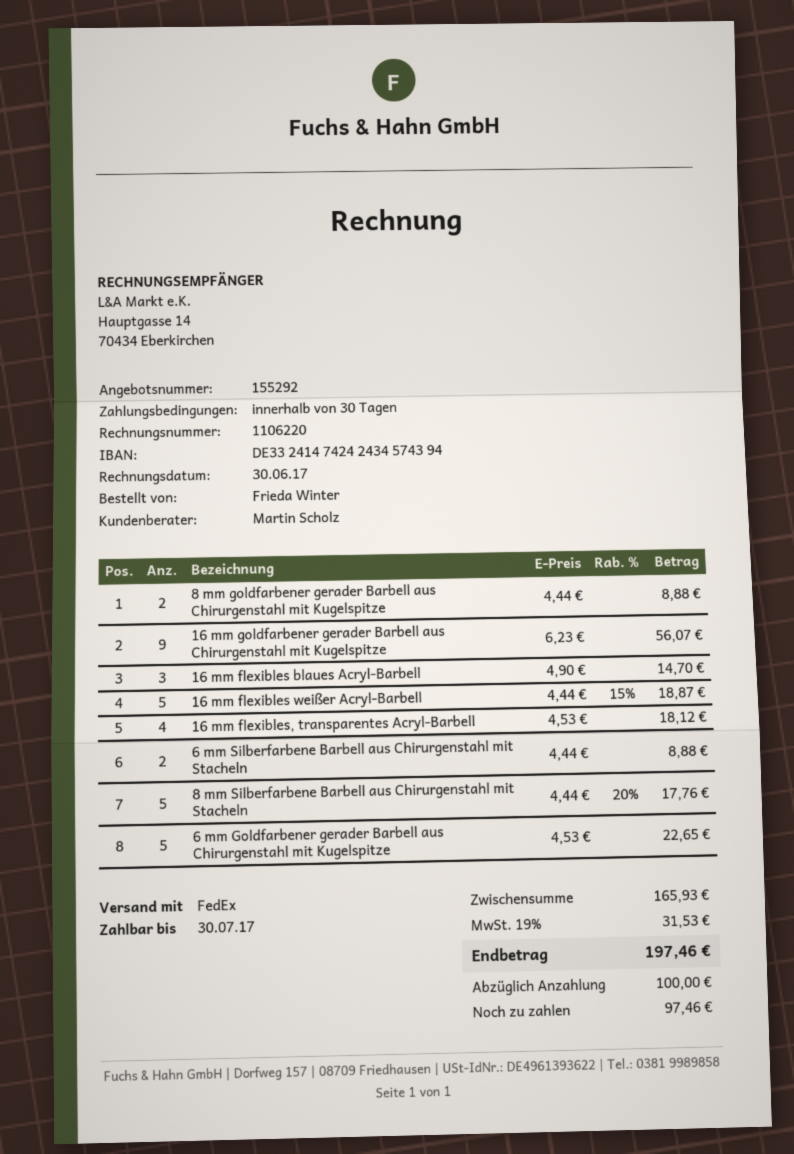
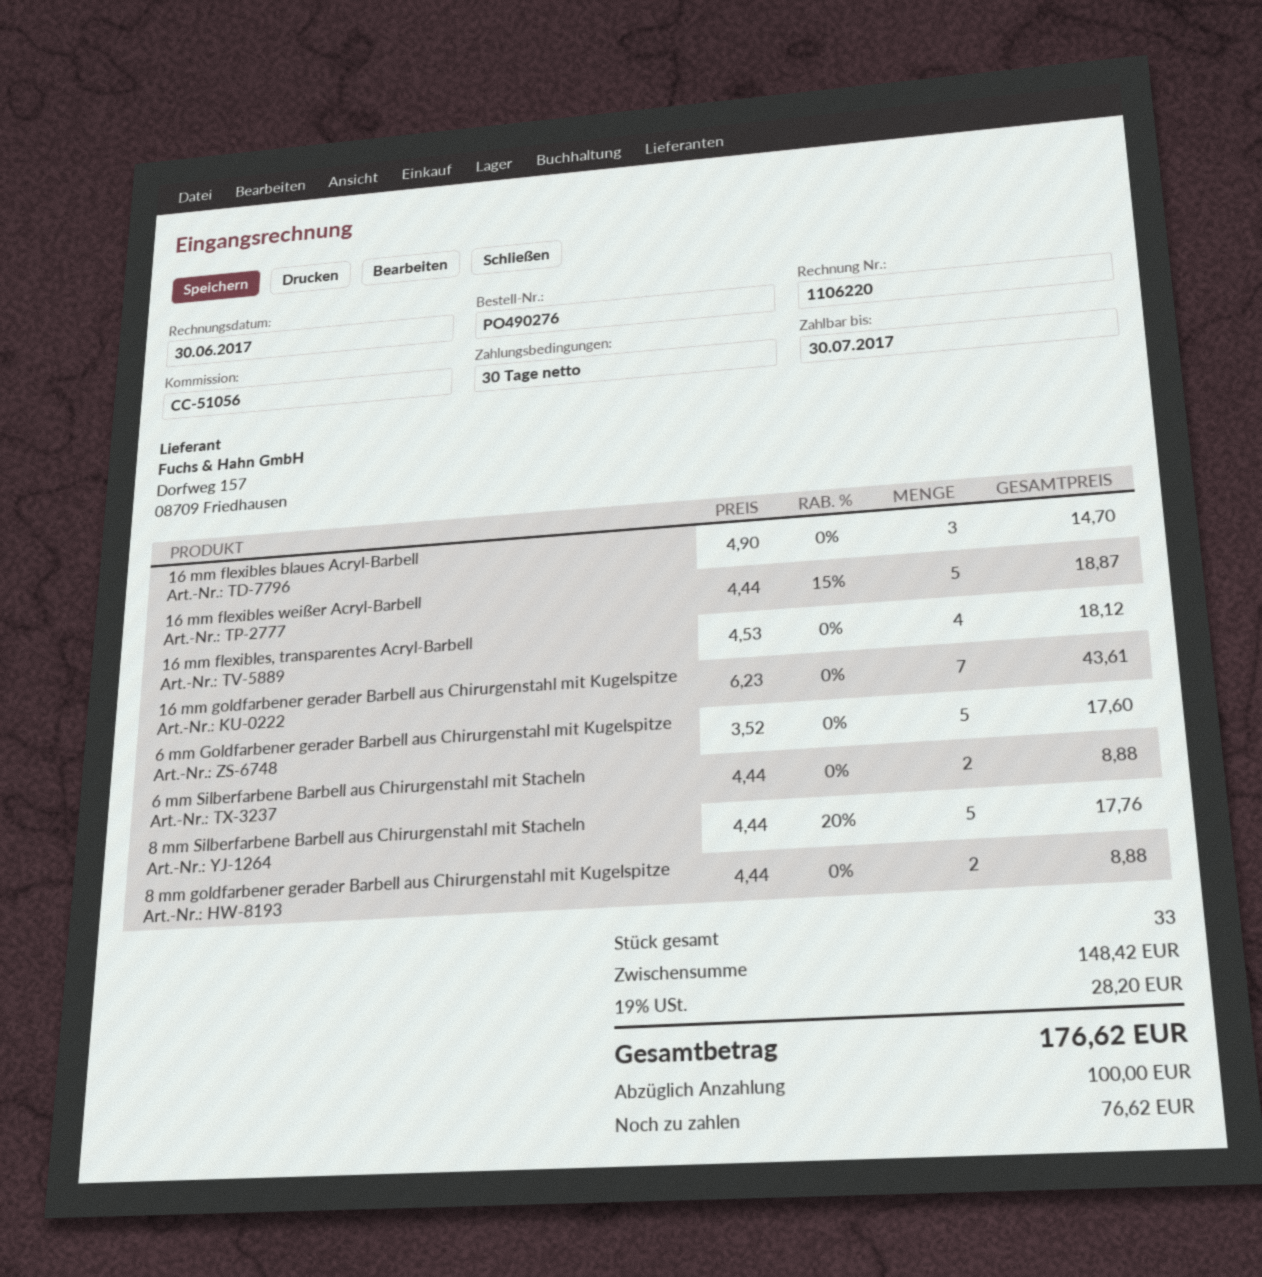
16 mm goldfarbener gerader Barbell aus Chirurgenstahl mit Kugelspitze: 9 x 6.23 = 56.07 -> 7 x 6.23 = 43.61
6 mm Goldfarbener gerader Barbell aus Chirurgenstahl mit Kugelspitze: 5 x 4.53 = 22.65 -> 5 x 3.52 = 17.60
subtotal: 165.93 -> 148.42
tax: 19% = 31.53 -> 19% = 28.20
total: 197.46 -> 176.62
balance: 97.46 -> 76.62

